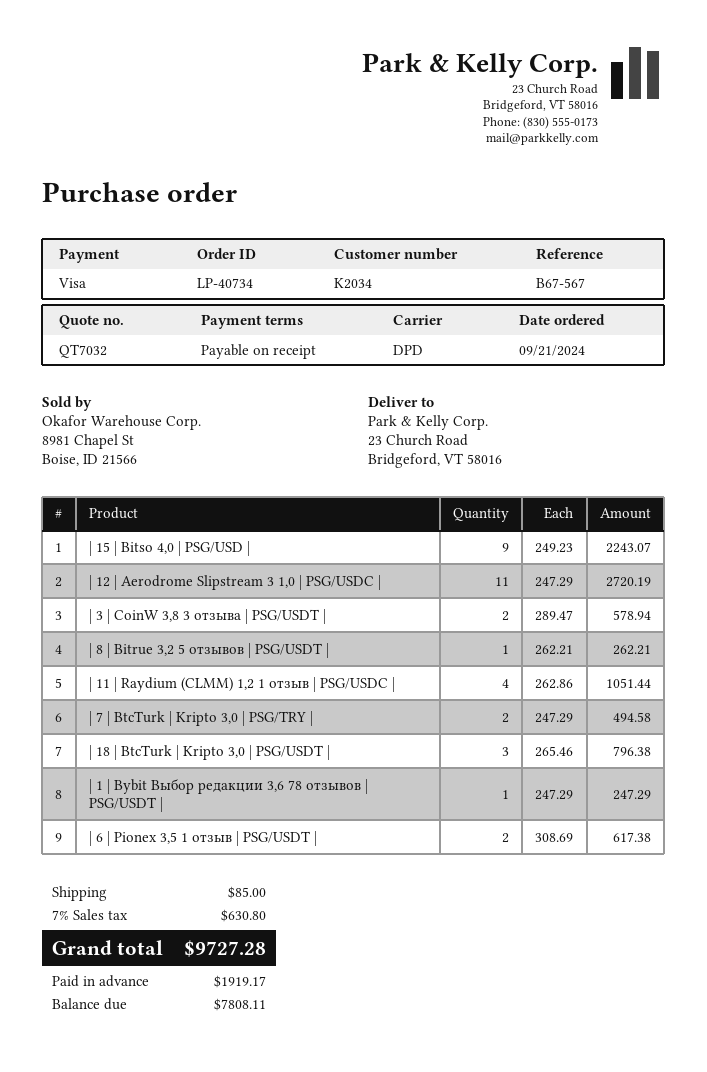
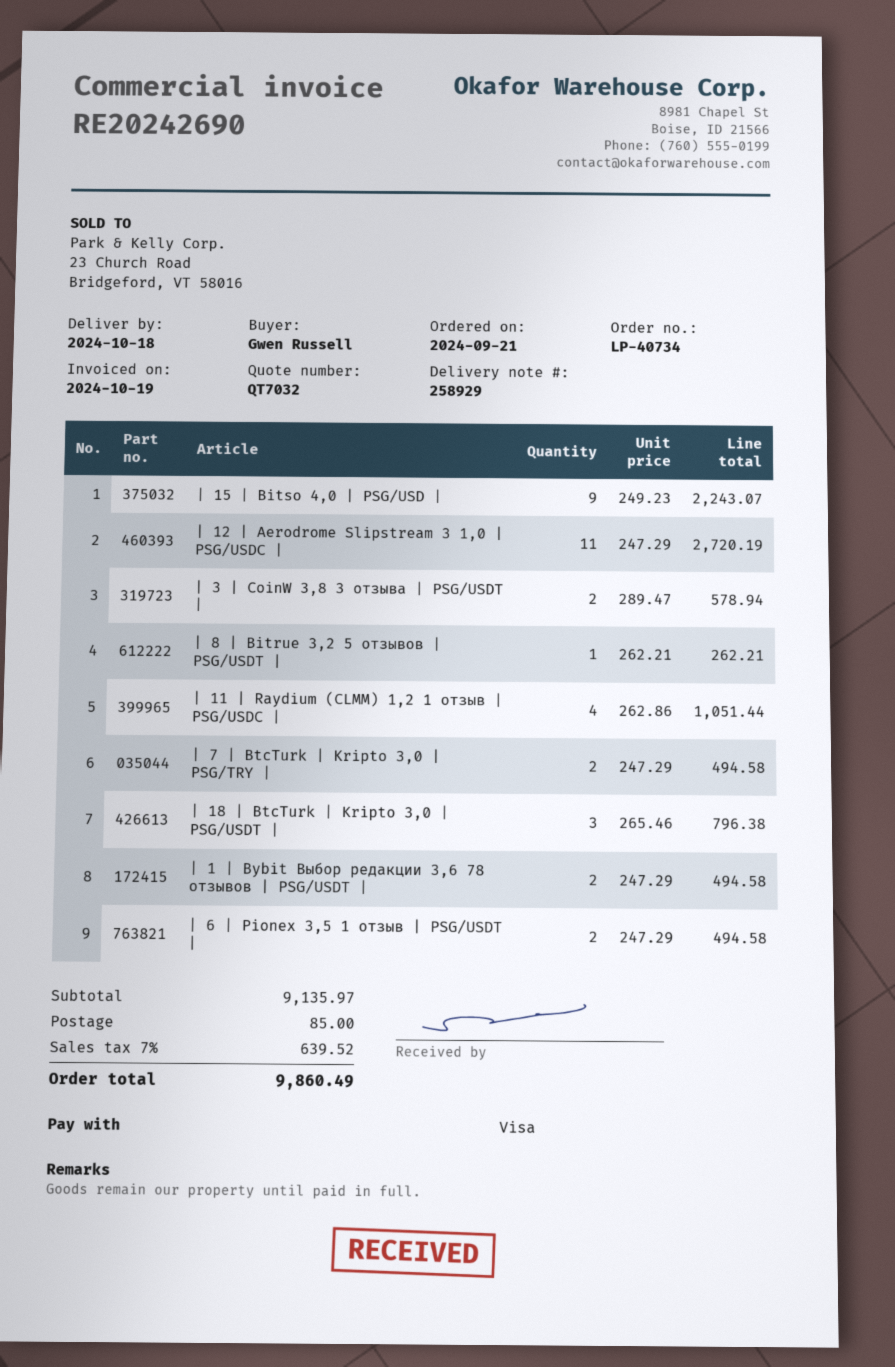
| 1 | Bybit Выбор редакции 3,6 78 отзывов | PSG/USDT |: 1 x 247.29 = 247.29 -> 2 x 247.29 = 494.58
| 6 | Pionex 3,5 1 отзыв | PSG/USDT |: 2 x 308.69 = 617.38 -> 2 x 247.29 = 494.58
tax: 7% = 630.80 -> 7% = 639.52
total: 9727.28 -> 9860.49

